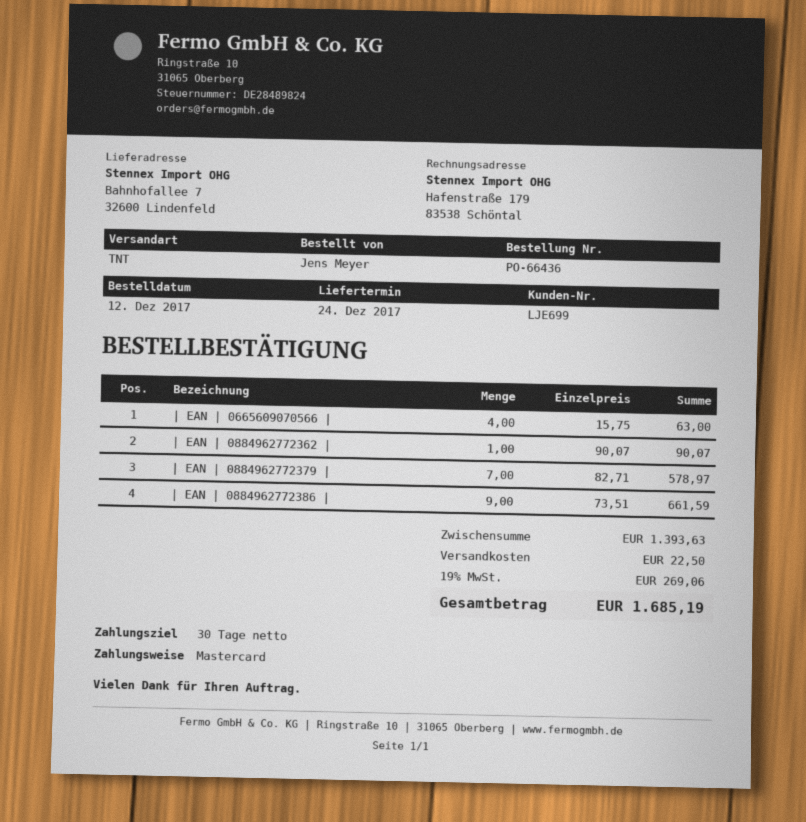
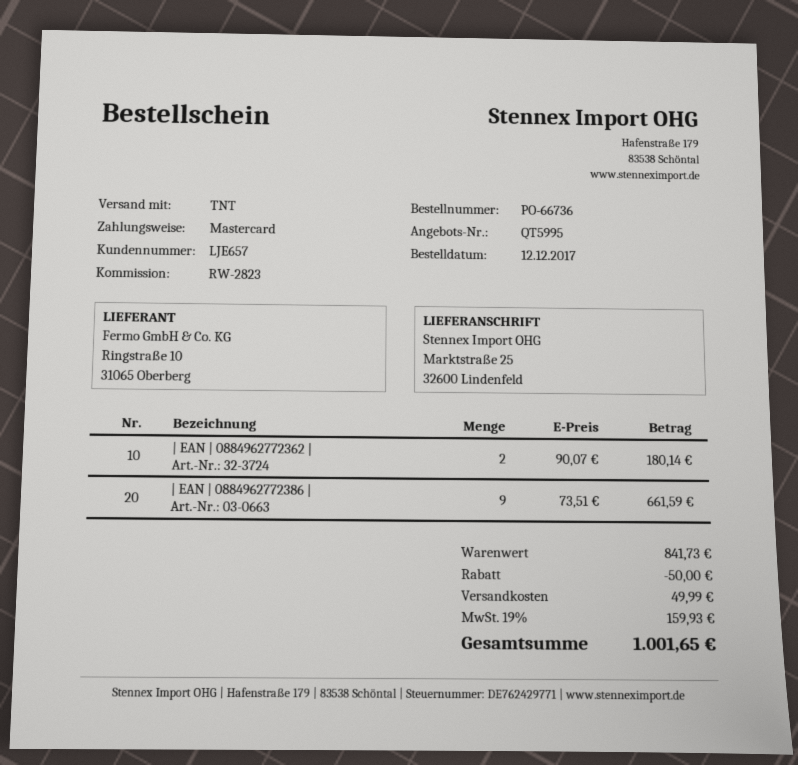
order number: PO-66436 -> PO-66736
customer number: LJE699 -> LJE657
ship to: Bahnhofallee 7, 32600 Lindenfeld -> Marktstraße 25, 32600 Lindenfeld
| EAN | 0665609070566 |: 4 x 15.75 = 63.00 -> none
| EAN | 0884962772362 |: 1 x 90.07 = 90.07 -> 2 x 90.07 = 180.14
| EAN | 0884962772379 |: 7 x 82.71 = 578.97 -> none
subtotal: 1393.63 -> 841.73
discount: none -> 50.00
shipping: 22.50 -> 49.99
tax: 19% = 269.06 -> 19% = 159.93
total: 1685.19 -> 1001.65

